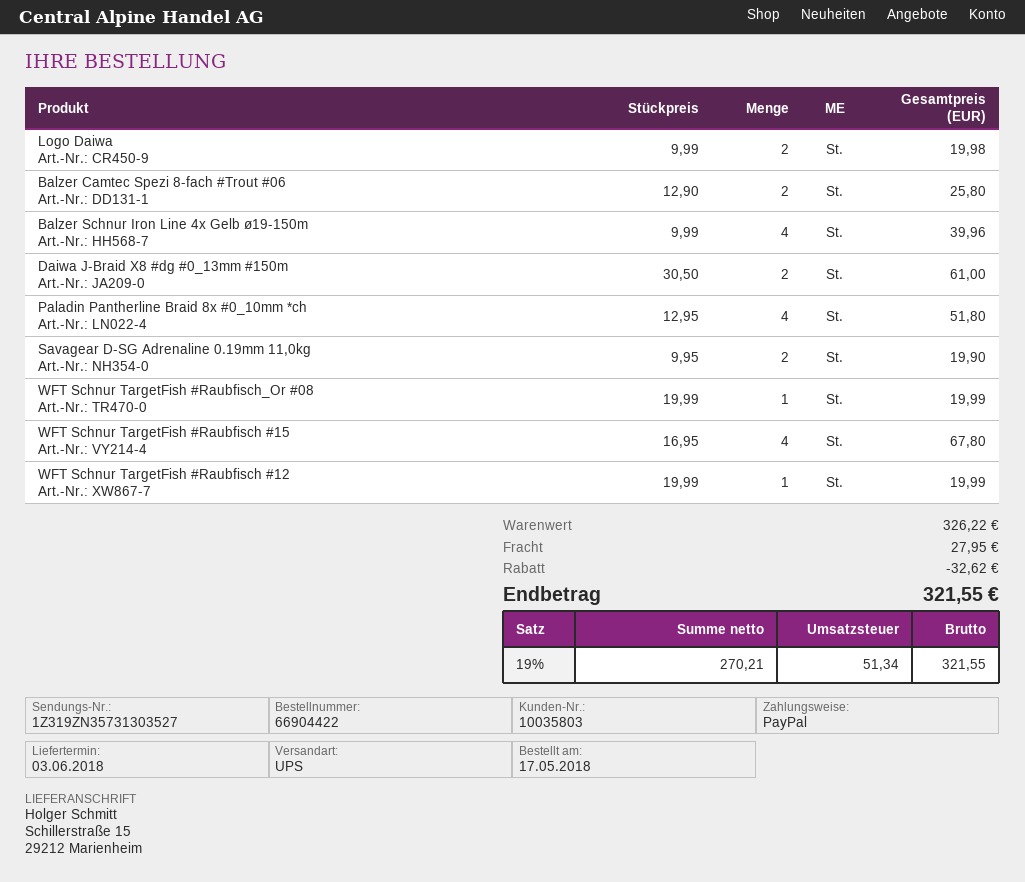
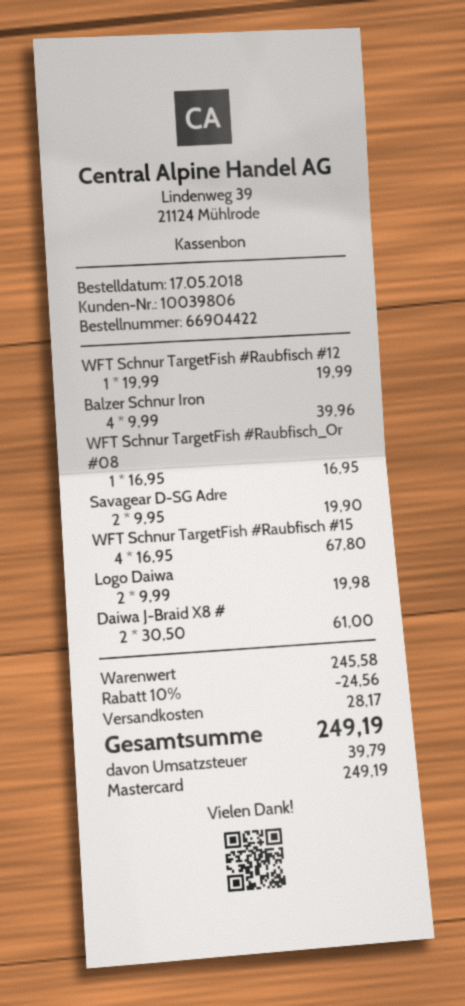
customer number: 10035803 -> 10039806
payment method: PayPal -> Mastercard
Balzer Camtec Spezi 8-fach #Trout #06: 2 x 12.90 = 25.80 -> none
Paladin Pantherline Braid 8x #0_10mm *ch: 4 x 12.95 = 51.80 -> none
WFT Schnur TargetFish #Raubfisch_Or #08: 1 x 19.99 = 19.99 -> 1 x 16.95 = 16.95
subtotal: 326.22 -> 245.58
discount: 32.62 -> 24.56
shipping: 27.95 -> 28.17
tax: 51.34 -> 39.79
total: 321.55 -> 249.19

